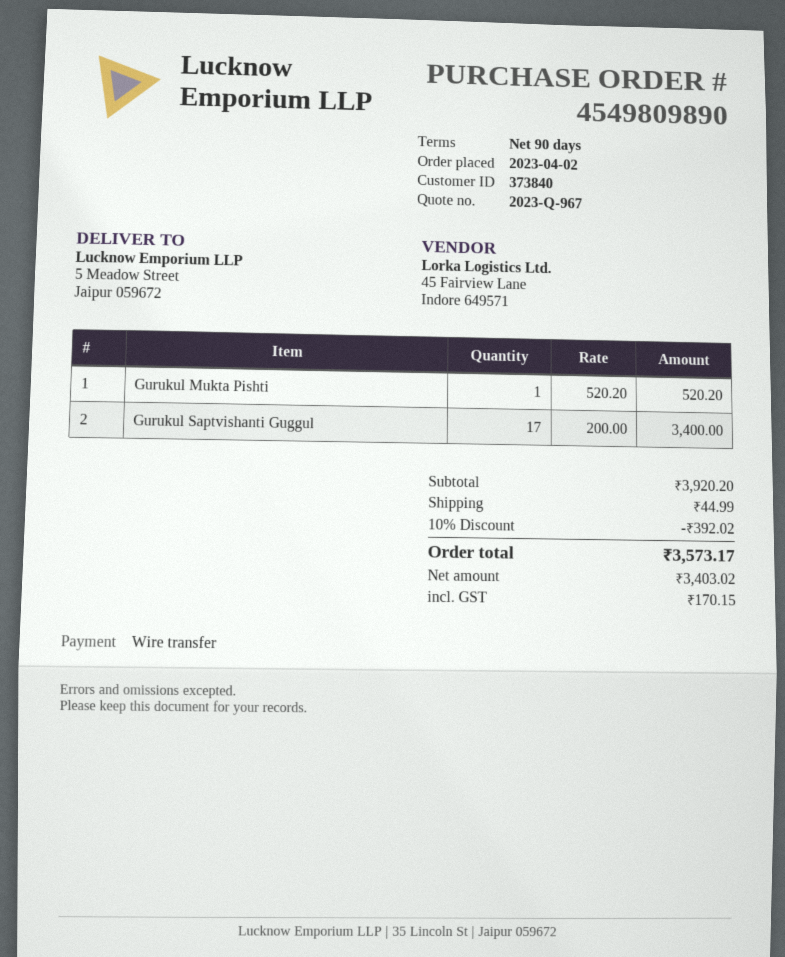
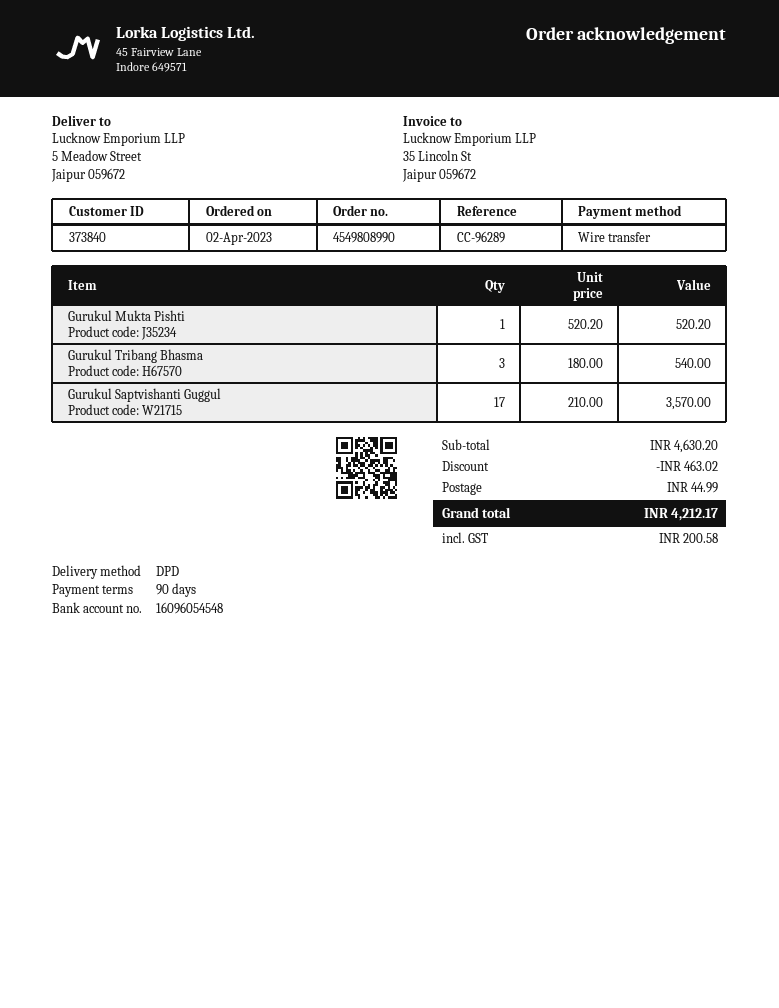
order number: 4549809890 -> 4549808990
Gurukul Saptvishanti Guggul: 17 x 200.00 = 3400.00 -> 17 x 210.00 = 3570.00
Gurukul Tribang Bhasma: none -> 3 x 180.00 = 540.00
subtotal: 3920.20 -> 4630.20
discount: 392.02 -> 463.02
tax: 170.15 -> 200.58
total: 3573.17 -> 4212.17

